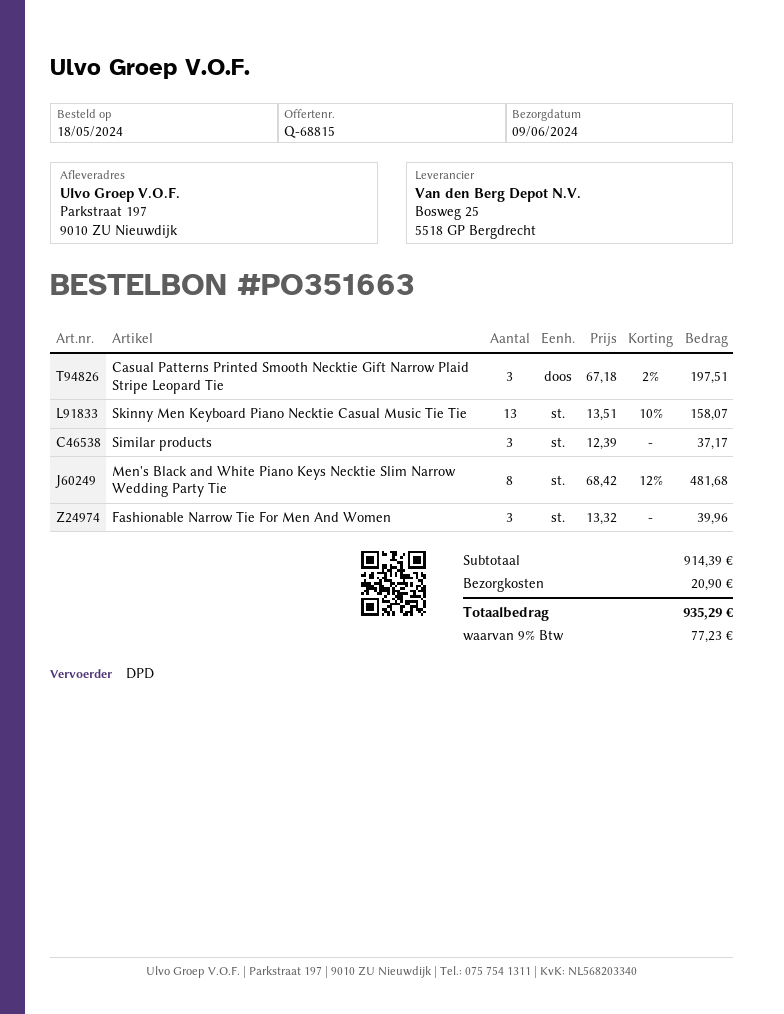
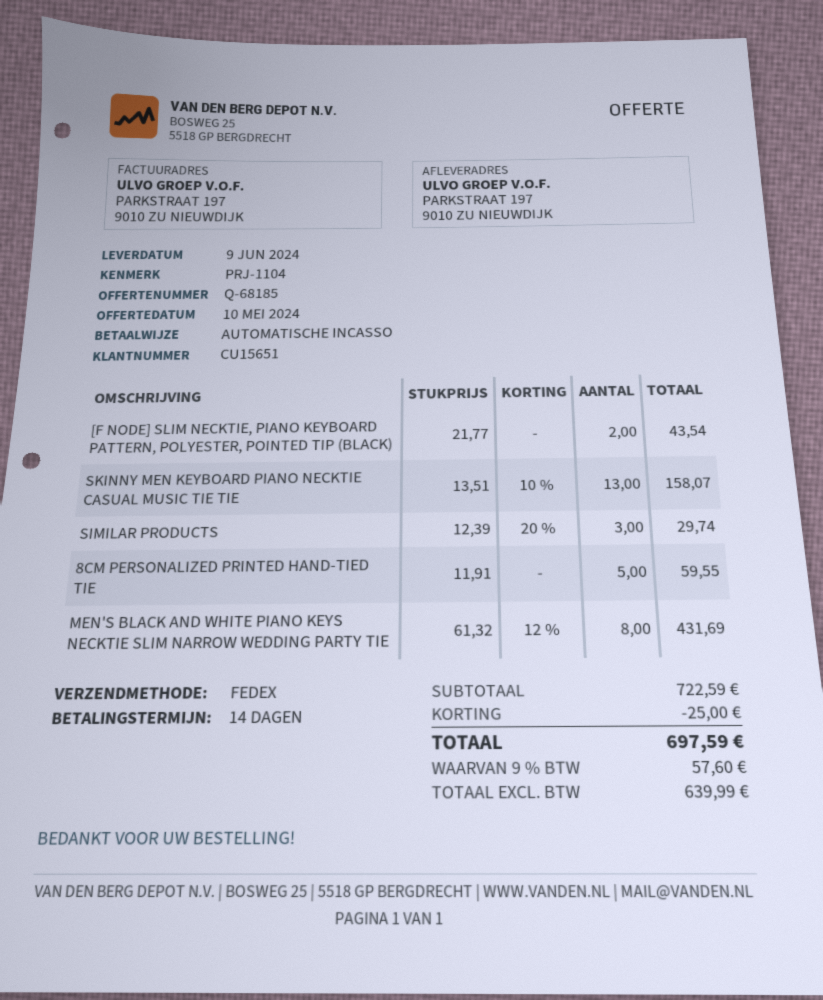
quote number: Q-68815 -> Q-68185
shipping method: DPD -> FedEx
Casual Patterns Printed Smooth Necktie Gift Narrow Plaid Stripe Leopard Tie: 3 x 67.18 - 2% = 197.51 -> none
Similar products: 3 x 12.39 = 37.17 -> 3 x 12.39 - 20% = 29.74
Men's Black and White Piano Keys Necktie Slim Narrow Wedding Party Tie: 8 x 68.42 - 12% = 481.68 -> 8 x 61.32 - 12% = 431.69
Fashionable Narrow Tie For Men And Women: 3 x 13.32 = 39.96 -> none
[F NODE] SLIM NECKTIE, PIANO KEYBOARD PATTERN, POLYESTER, POINTED TIP (BLACK): none -> 2 x 21.77 = 43.54
8CM PERSONALIZED PRINTED HAND-TIED TIE: none -> 5 x 11.91 = 59.55
subtotal: 914.39 -> 722.59
discount: none -> 25.00
shipping: 20.90 -> none
tax: 9% = 77.23 -> 9% = 57.60
total: 935.29 -> 697.59

